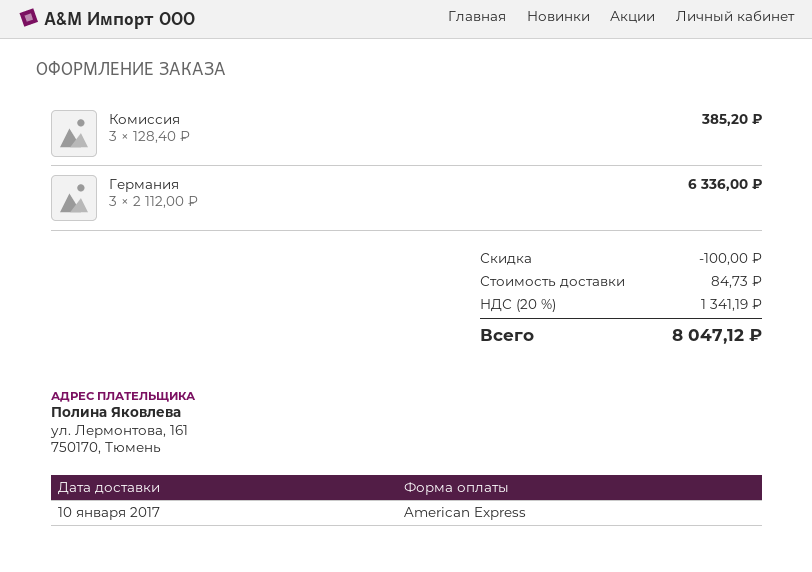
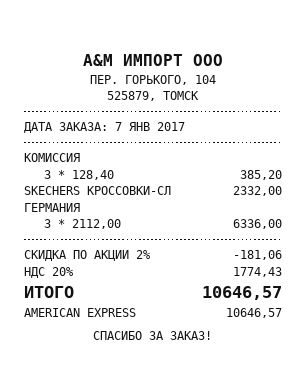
SKECHERS КРОССОВКИ-СЛ: none -> 1 x 2332.00 = 2332.00
discount: 100.00 -> 181.06
shipping: 84.73 -> none
tax: 20% = 1341.19 -> 20% = 1774.43
total: 8047.12 -> 10646.57

